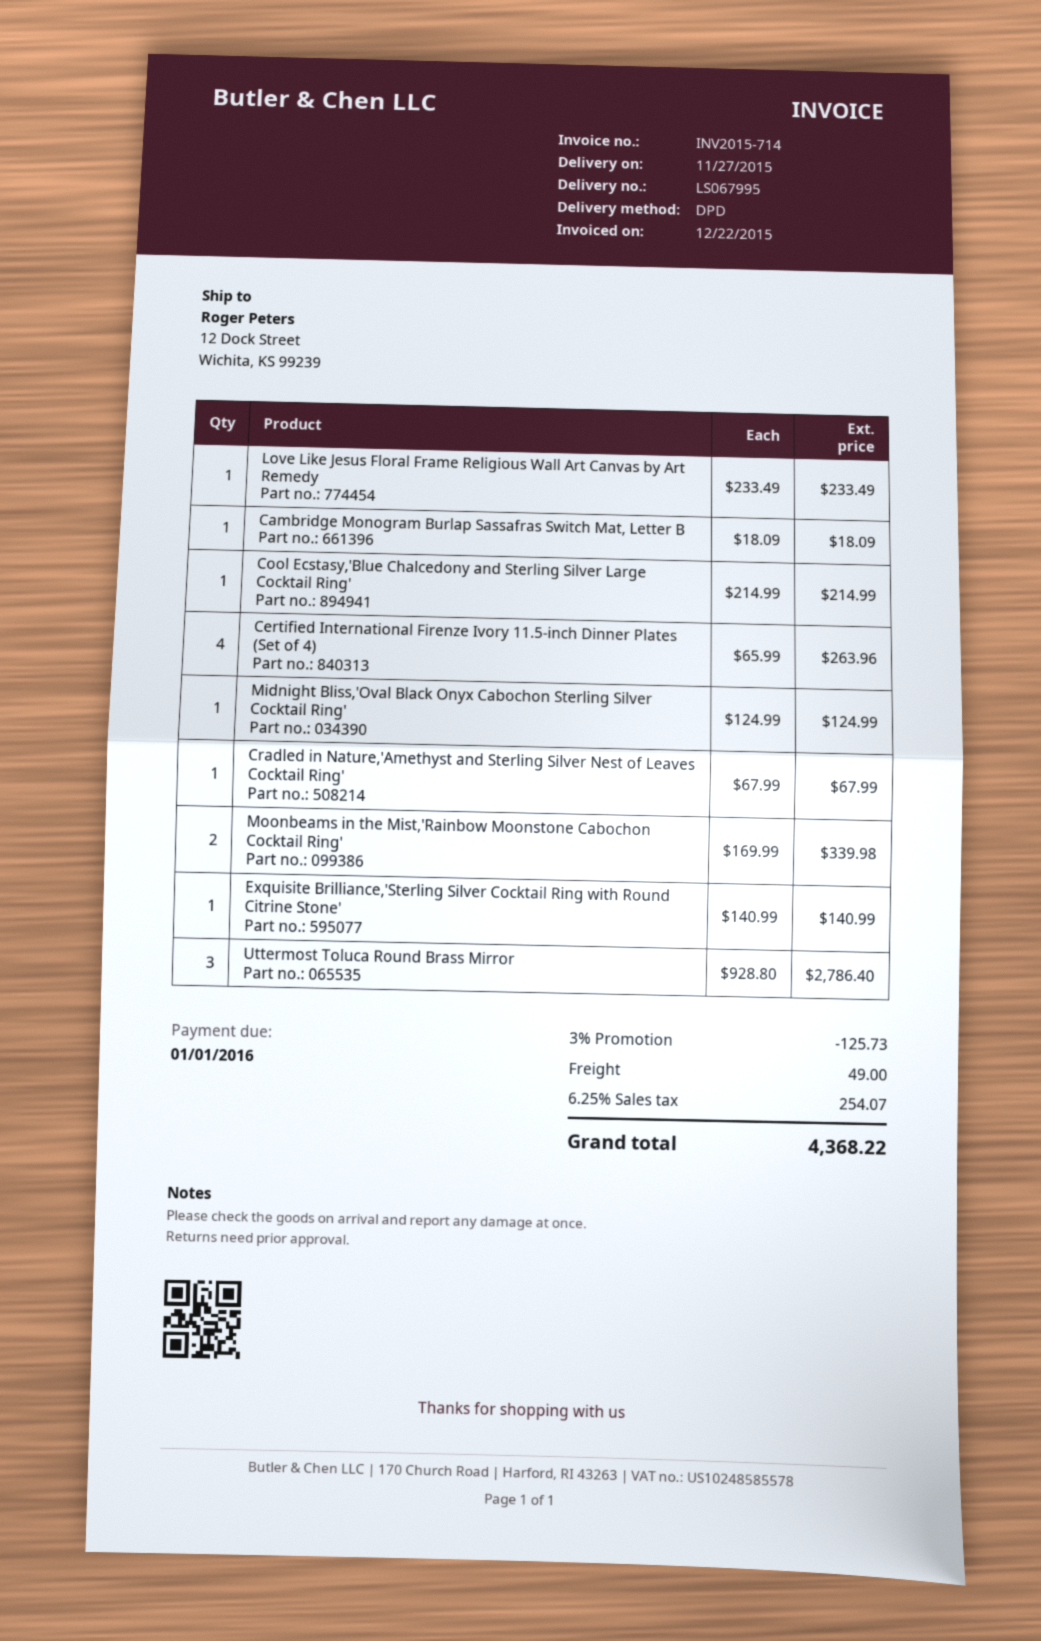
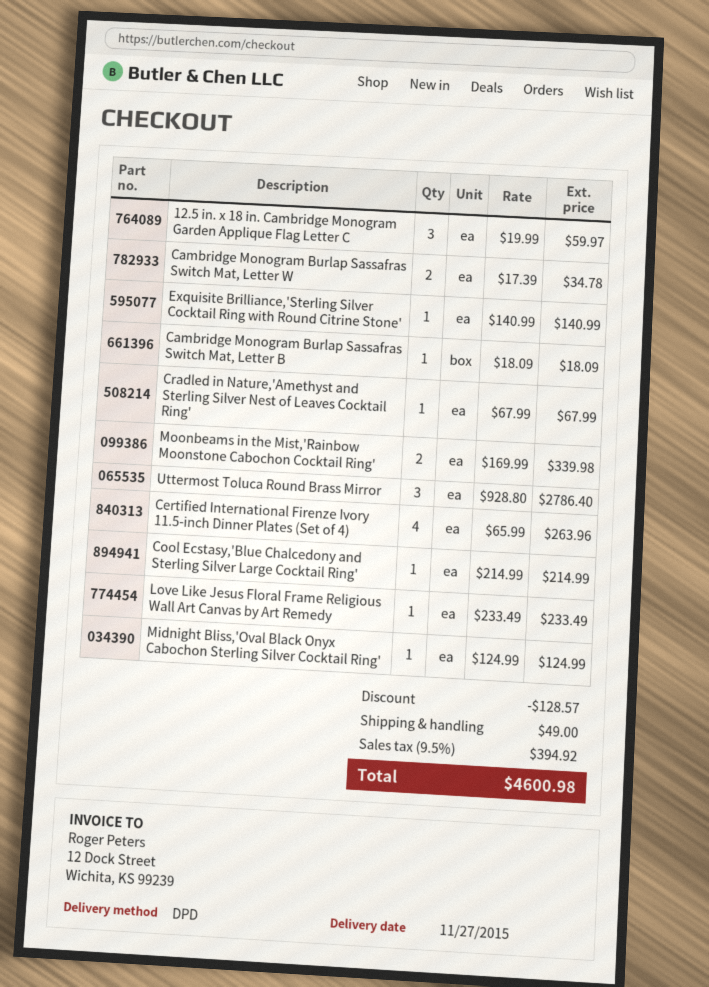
12.5 in. x 18 in. Cambridge Monogram Garden Applique Flag Letter C: none -> 3 x 19.99 = 59.97
Cambridge Monogram Burlap Sassafras Switch Mat, Letter W: none -> 2 x 17.39 = 34.78
discount: 125.73 -> 128.57
tax: 6.25% = 254.07 -> 9.5% = 394.92
total: 4368.22 -> 4600.98

